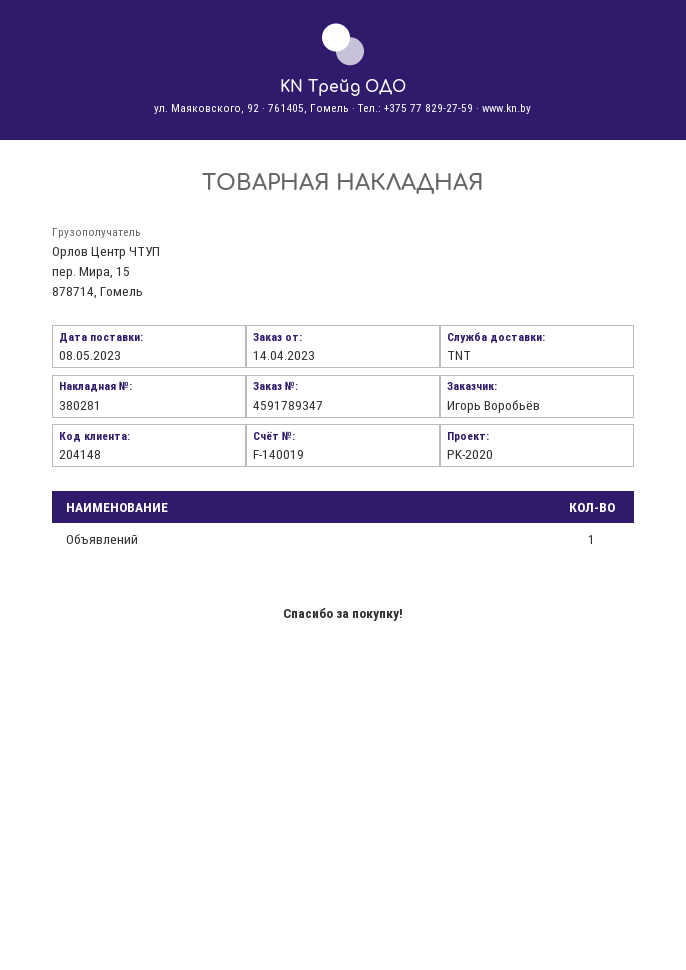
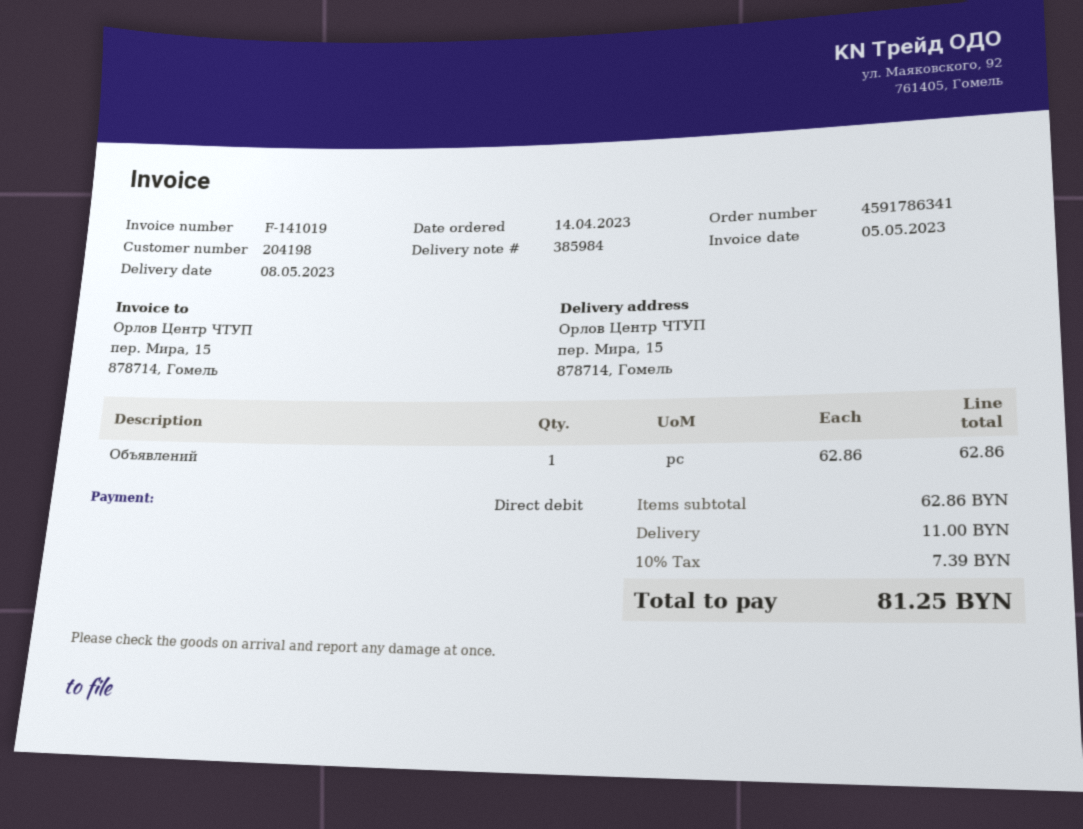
order number: 4591789347 -> 4591786341
delivery note number: 380281 -> 385984
invoice number: F-140019 -> F-141019
customer number: 204148 -> 204198

